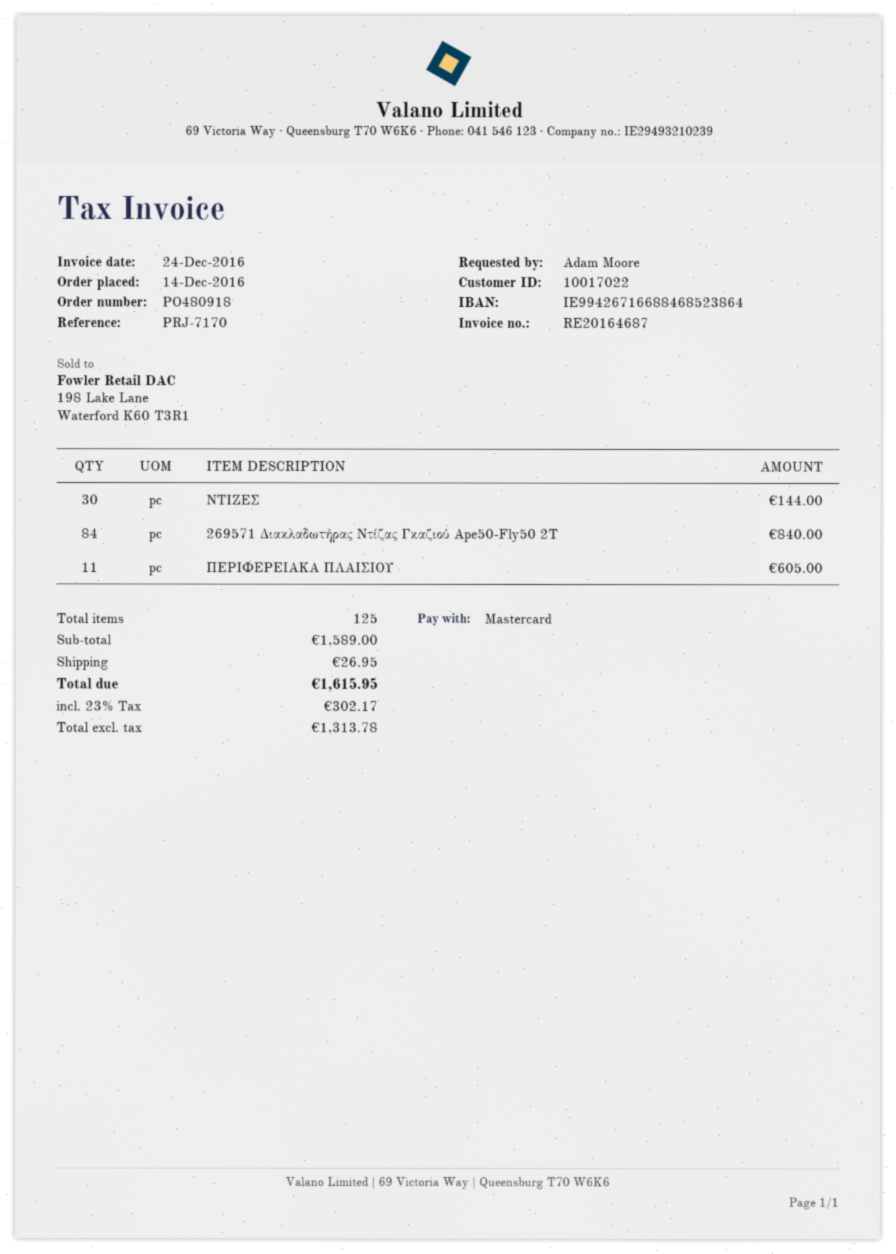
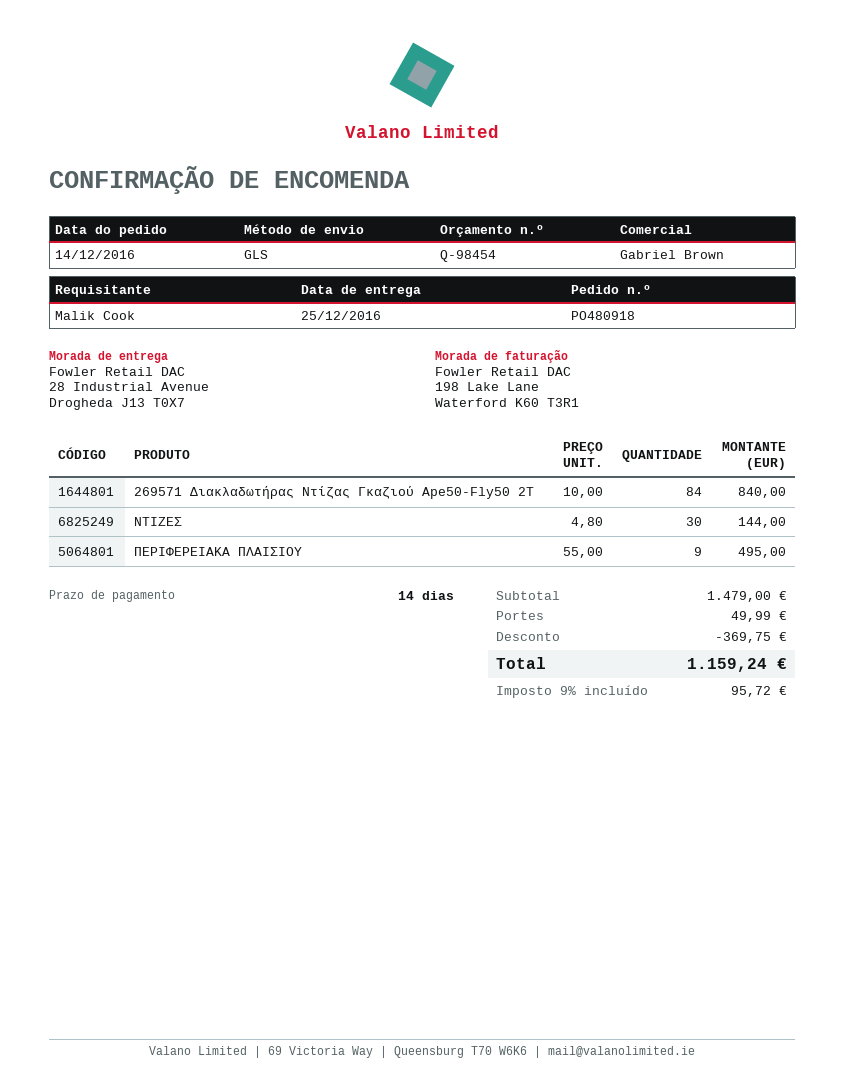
ordered by: Adam Moore -> Malik Cook
ΠΕΡΙΦΕΡΕΙΑΚΑ ΠΛΑΙΣΙΟΥ: 11 for 605.00 -> 9 for 495.00
subtotal: 1589.00 -> 1479.00
discount: none -> 369.75
shipping: 26.95 -> 49.99
tax: 23% = 302.17 -> 9% = 95.72
total: 1615.95 -> 1159.24

